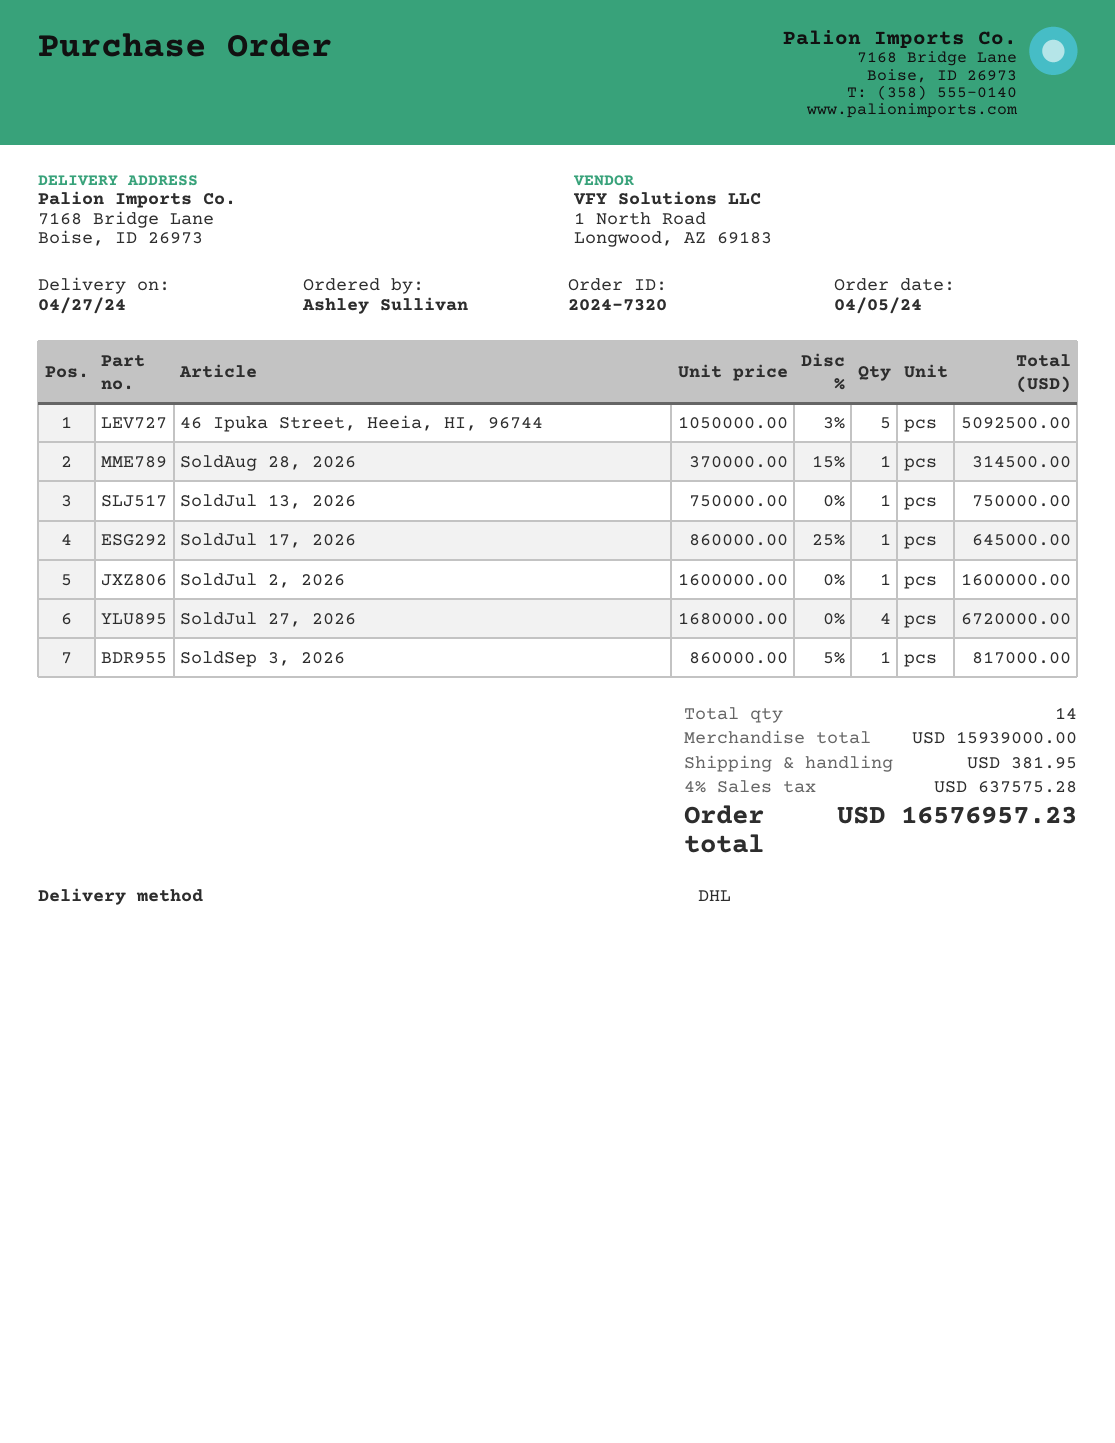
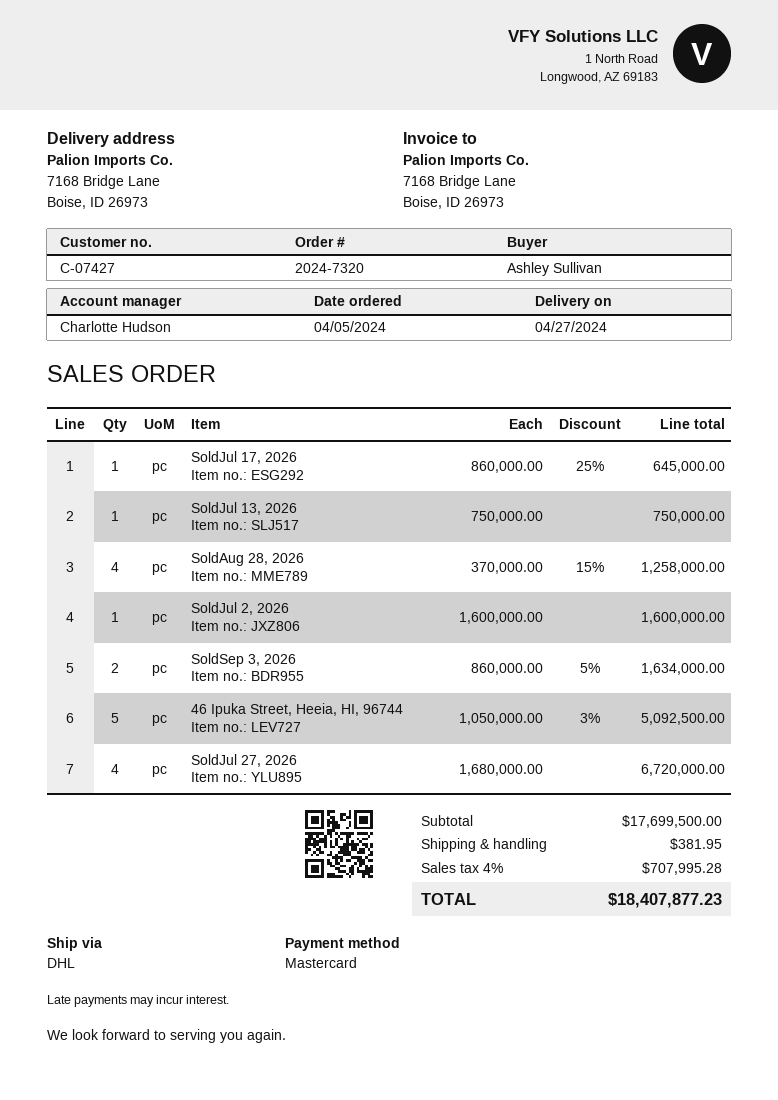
SoldAug 28, 2026: 1 x 370000.00 - 15% = 314500.00 -> 4 x 370000.00 - 15% = 1258000.00
SoldSep 3, 2026: 1 x 860000.00 - 5% = 817000.00 -> 2 x 860000.00 - 5% = 1634000.00
subtotal: 15939000.00 -> 17699500.00
tax: 4% = 637575.28 -> 4% = 707995.28
total: 16576957.23 -> 18407877.23

